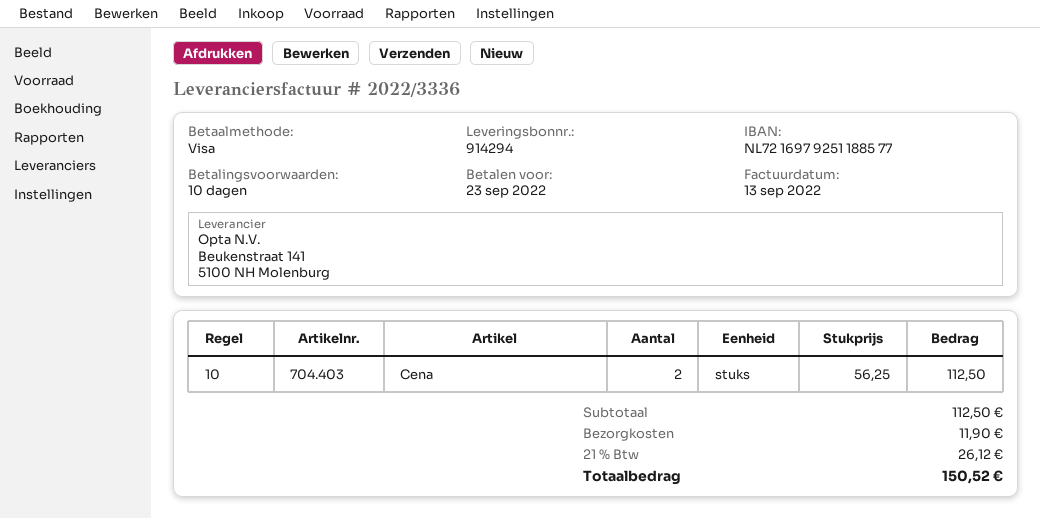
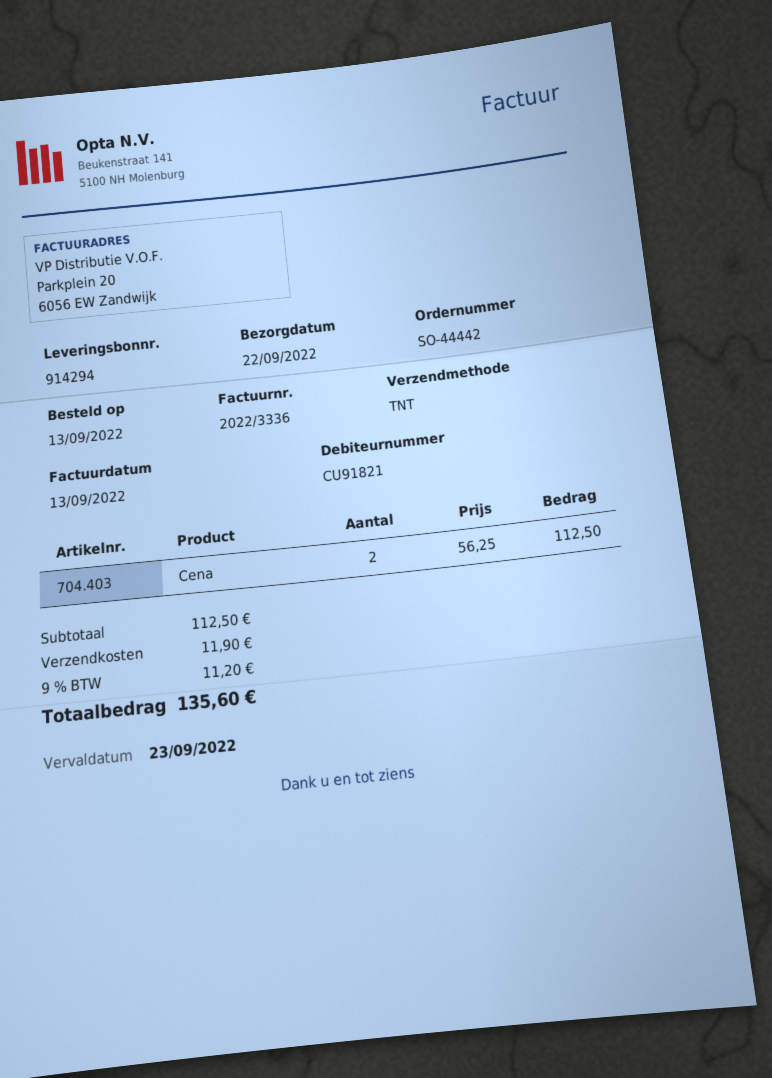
tax: 21% = 26.12 -> 9% = 11.20
total: 150.52 -> 135.60

